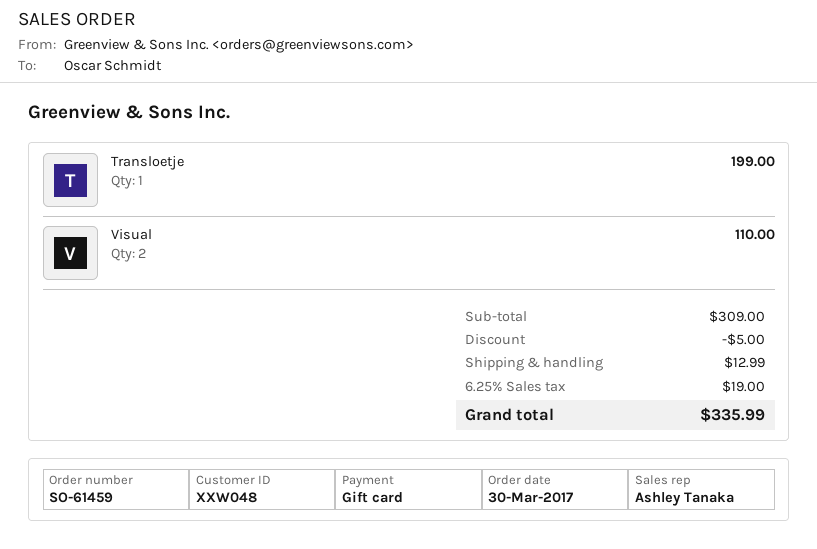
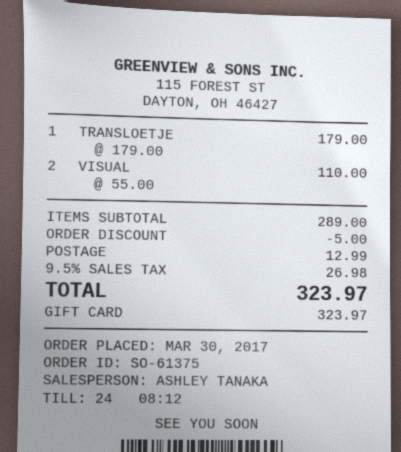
order number: SO-61459 -> SO-61375
Transloetje: 1 for 199.00 -> 1 for 179.00
subtotal: 309.00 -> 289.00
tax: 6.25% = 19.00 -> 9.5% = 26.98
total: 335.99 -> 323.97

